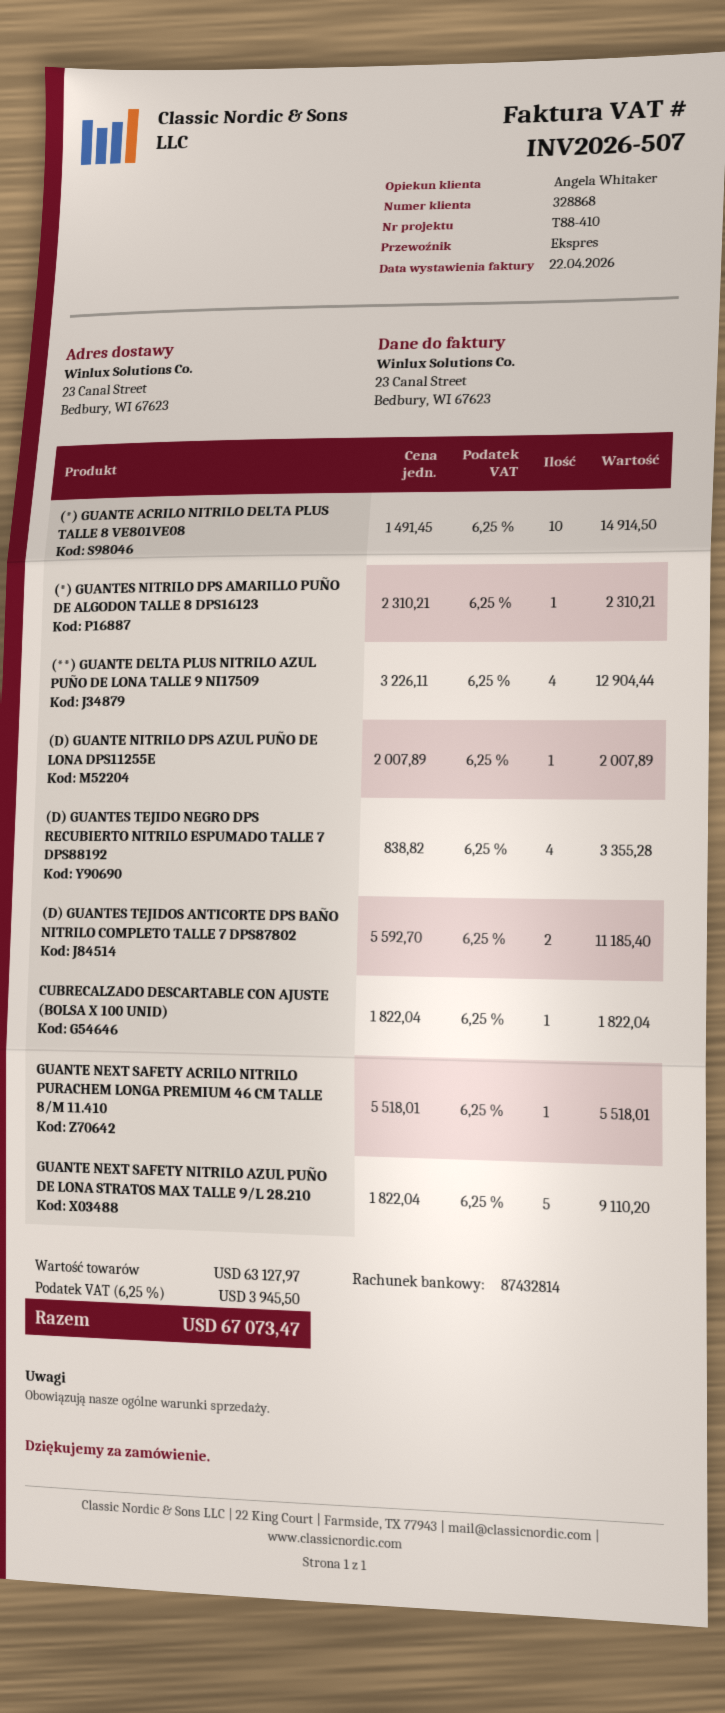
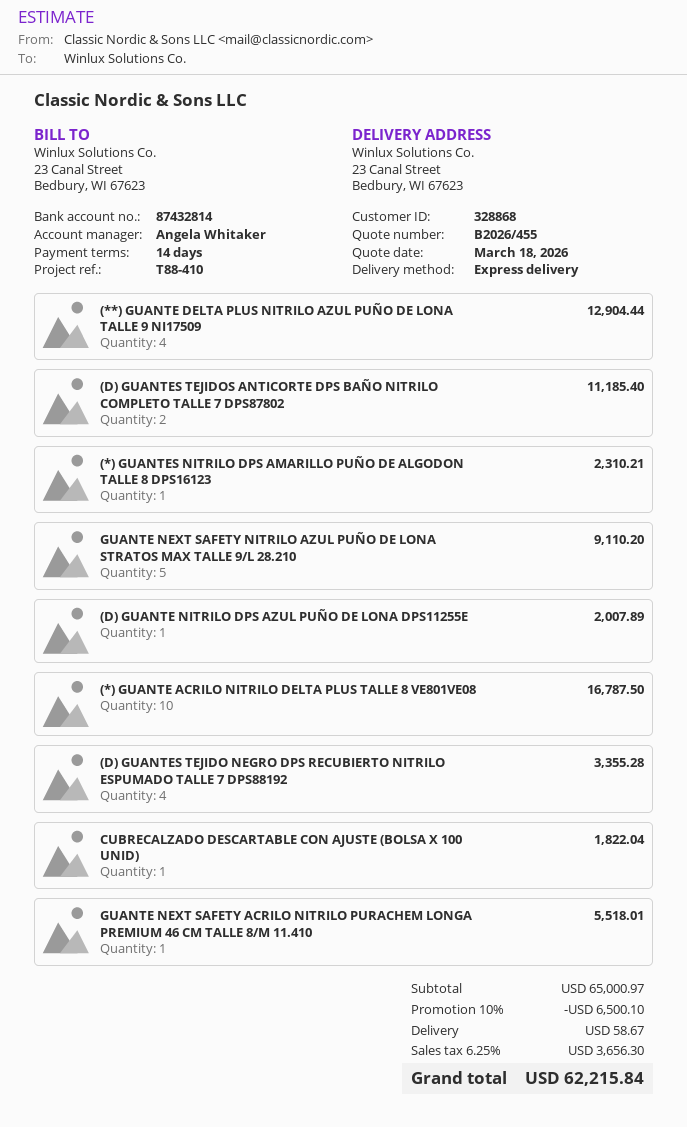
(*) GUANTE ACRILO NITRILO DELTA PLUS TALLE 8 VE801VE08: 10 for 14914.50 -> 10 for 16787.50
subtotal: 63127.97 -> 65000.97
discount: none -> 10% = 6500.10
shipping: none -> 58.67
tax: 6.25% = 3945.50 -> 6.25% = 3656.30
total: 67073.47 -> 62215.84

